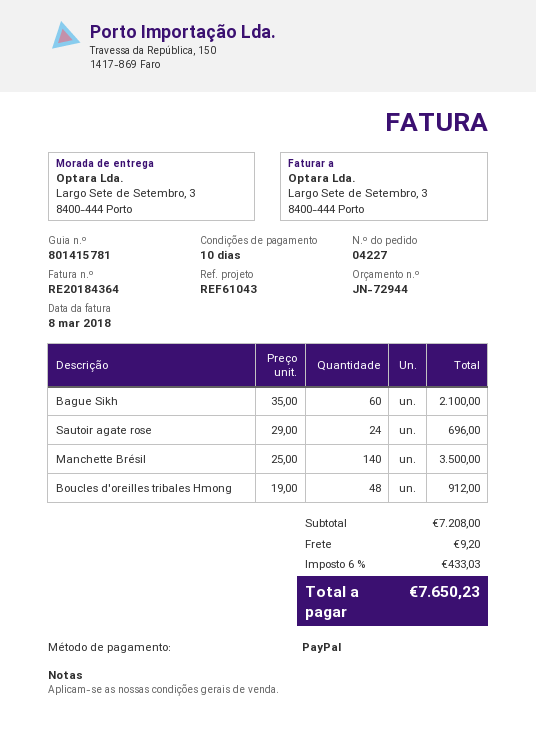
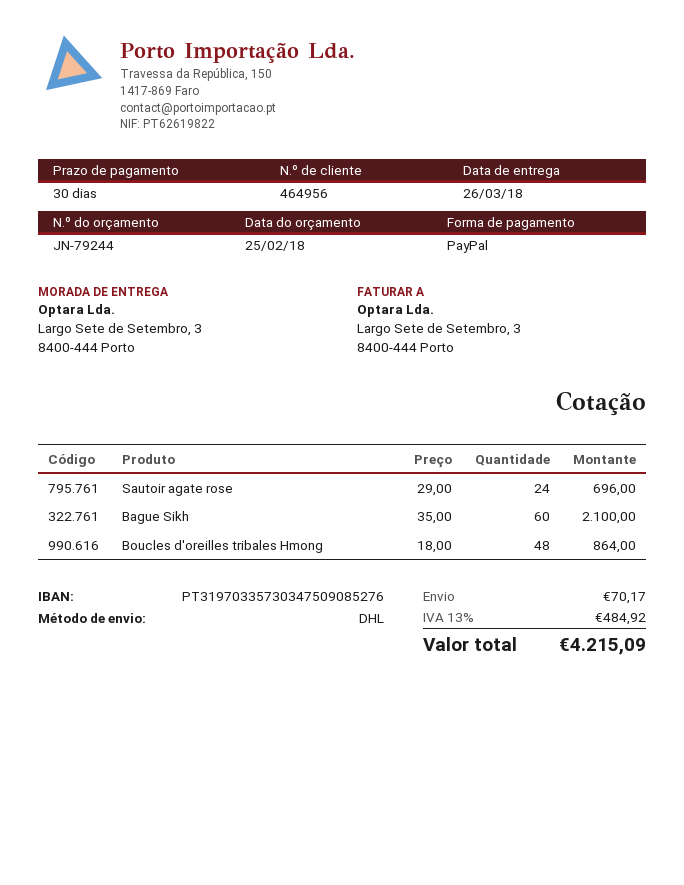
quote number: JN-72944 -> JN-79244
payment terms: 10 days -> 30 days
Manchette Brésil: 140 x 25.00 = 3500.00 -> none
Boucles d'oreilles tribales Hmong: 48 x 19.00 = 912.00 -> 48 x 18.00 = 864.00
shipping: 9.20 -> 70.17
tax: 6% = 433.03 -> 13% = 484.92
total: 7650.23 -> 4215.09

